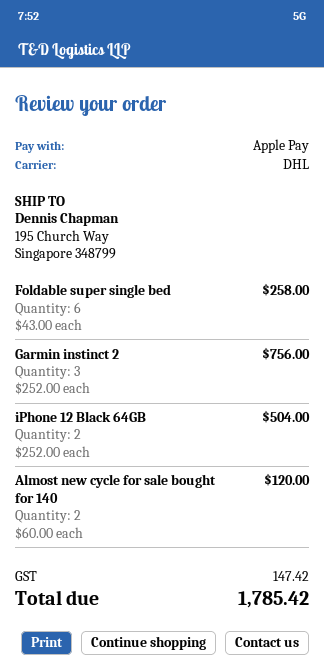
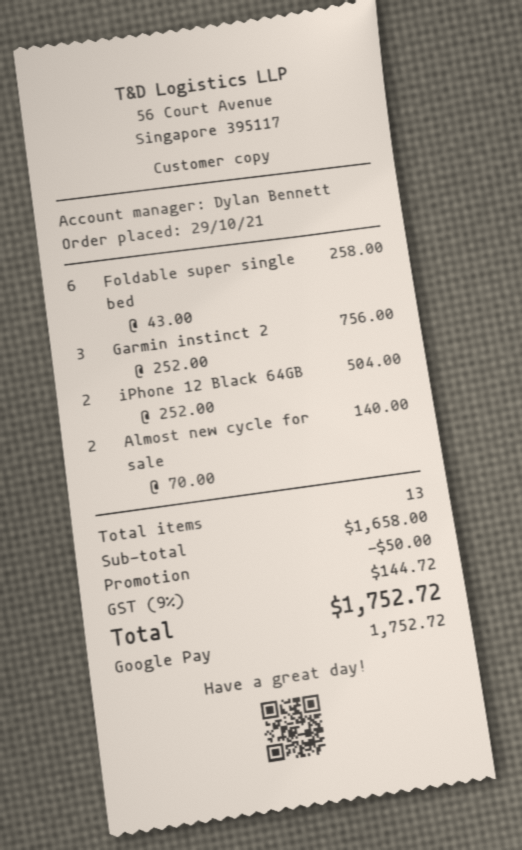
payment method: Apple Pay -> Google Pay
Almost new cycle for sale bought for 140: 2 x 60.00 = 120.00 -> 2 x 70.00 = 140.00
discount: none -> 50.00
tax: 147.42 -> 144.72
total: 1785.42 -> 1752.72

